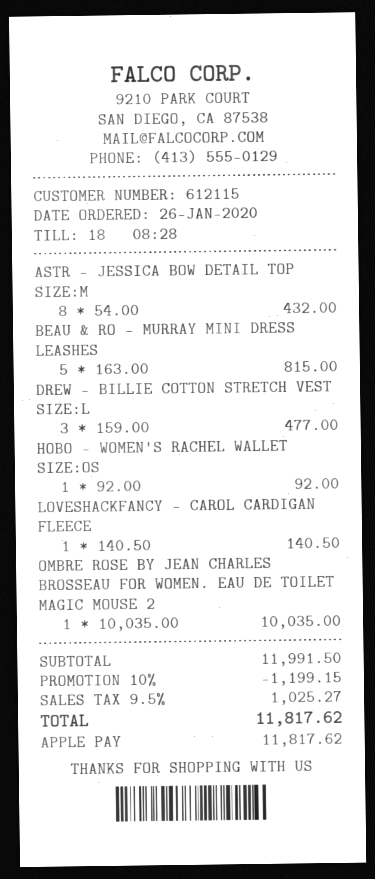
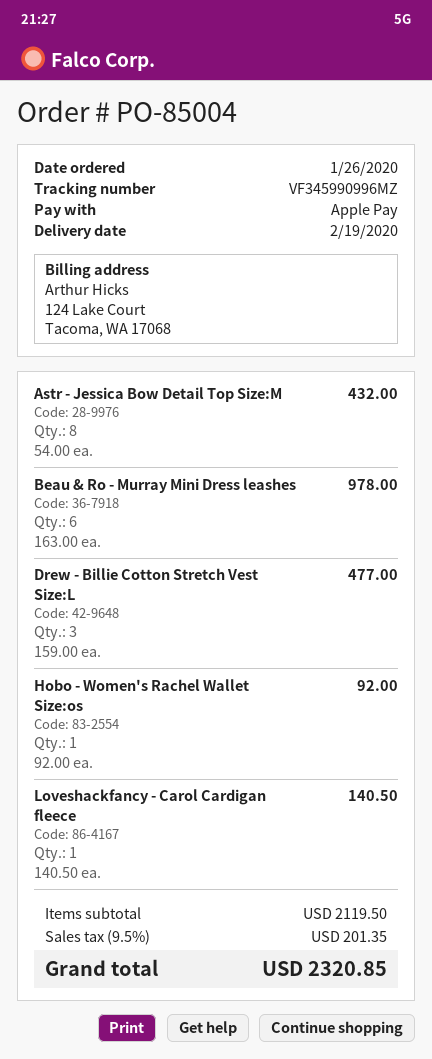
BEAU & RO - MURRAY MINI DRESS LEASHES: 5 x 163.00 = 815.00 -> 6 x 163.00 = 978.00
OMBRE ROSE BY JEAN CHARLES BROSSEAU FOR WOMEN. EAU DE TOILET MAGIC MOUSE 2: 1 x 10035.00 = 10035.00 -> none
subtotal: 11991.50 -> 2119.50
discount: 10% = 1199.15 -> none
tax: 9.5% = 1025.27 -> 9.5% = 201.35
total: 11817.62 -> 2320.85

